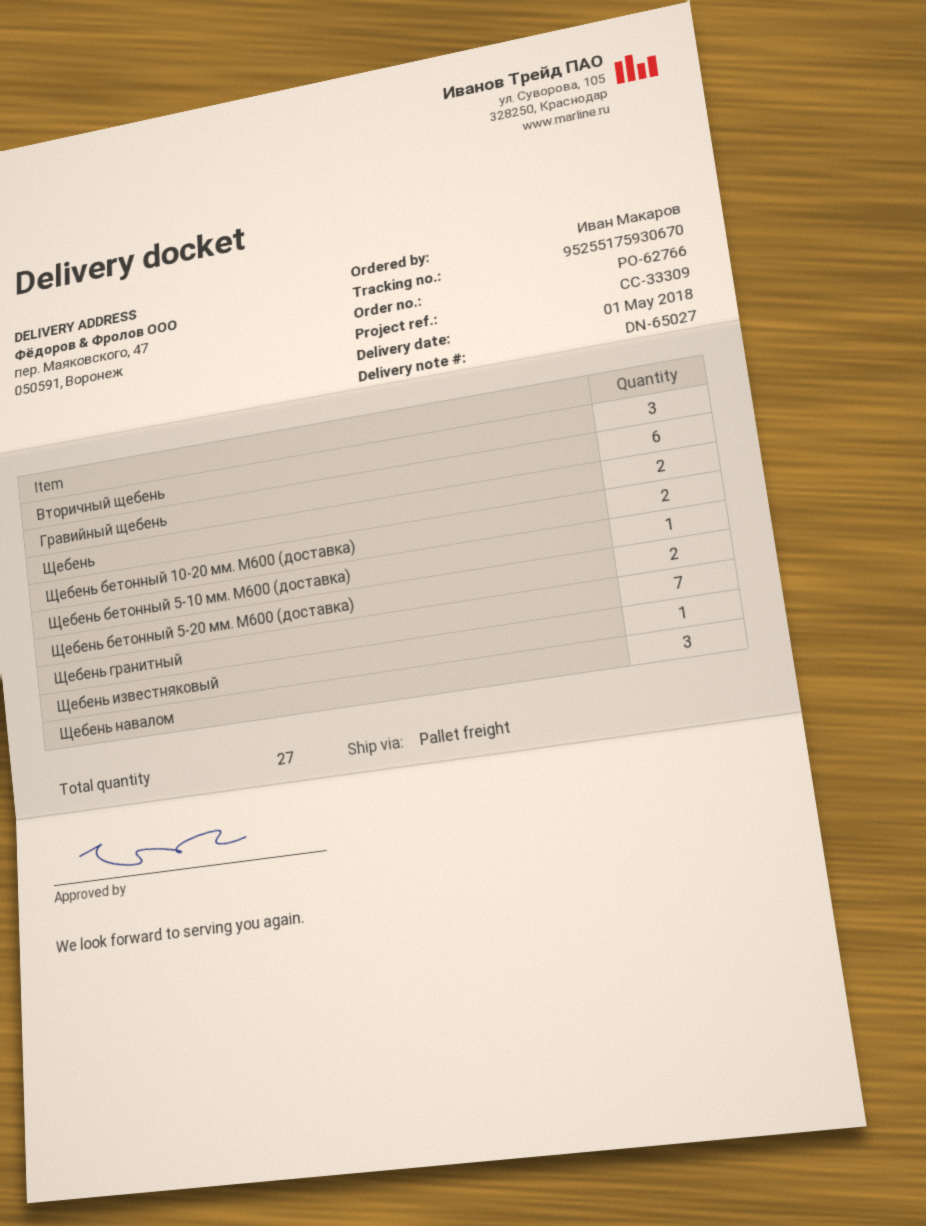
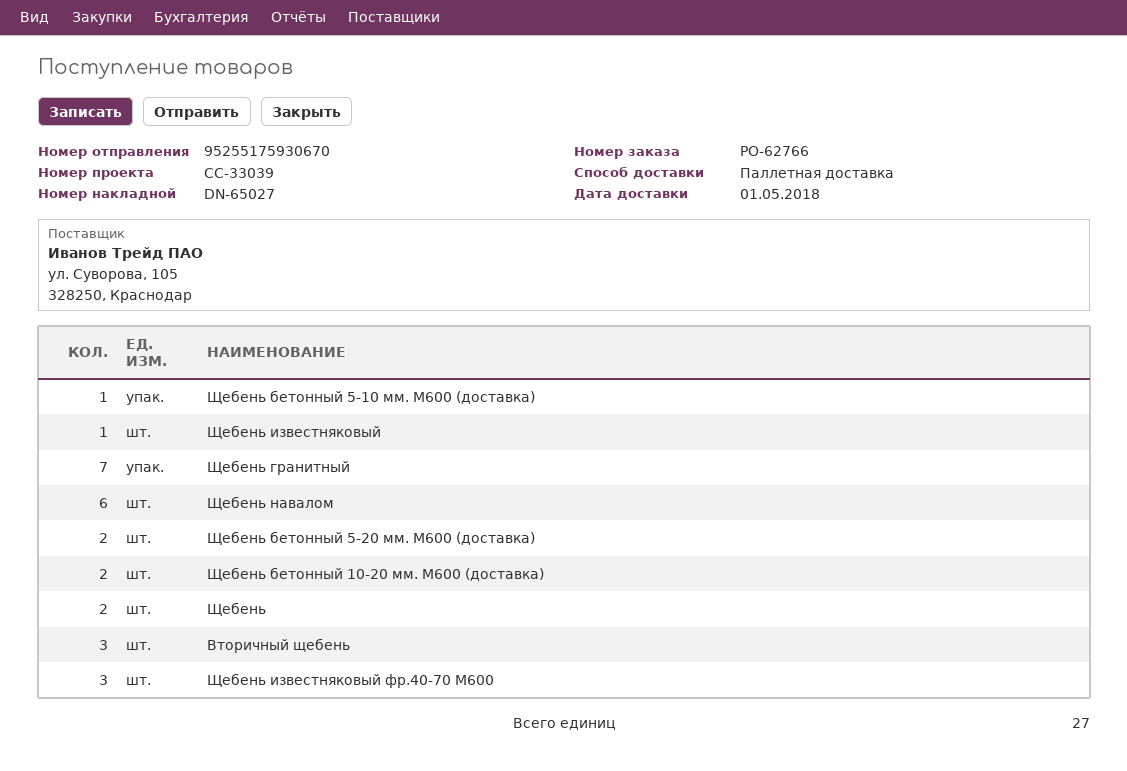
reference: CC-33309 -> CC-33039
Гравийный щебень: 6 -> none
Щебень навалом: 3 -> 6
Щебень известняковый фр.40-70 М600: none -> 3

